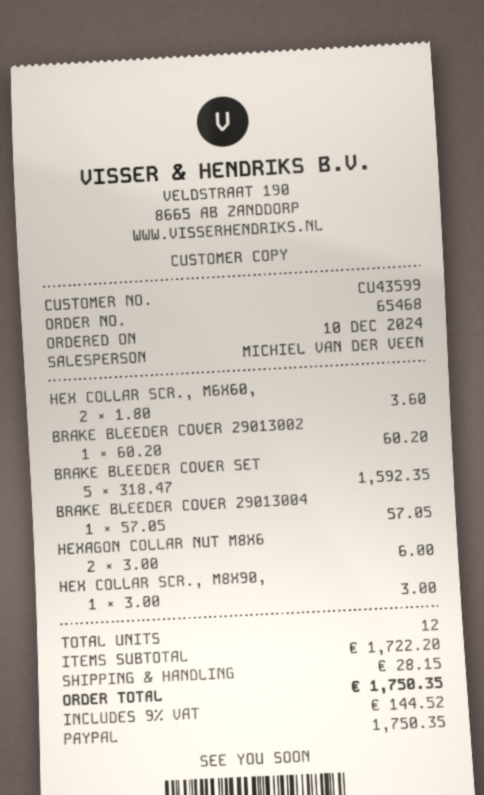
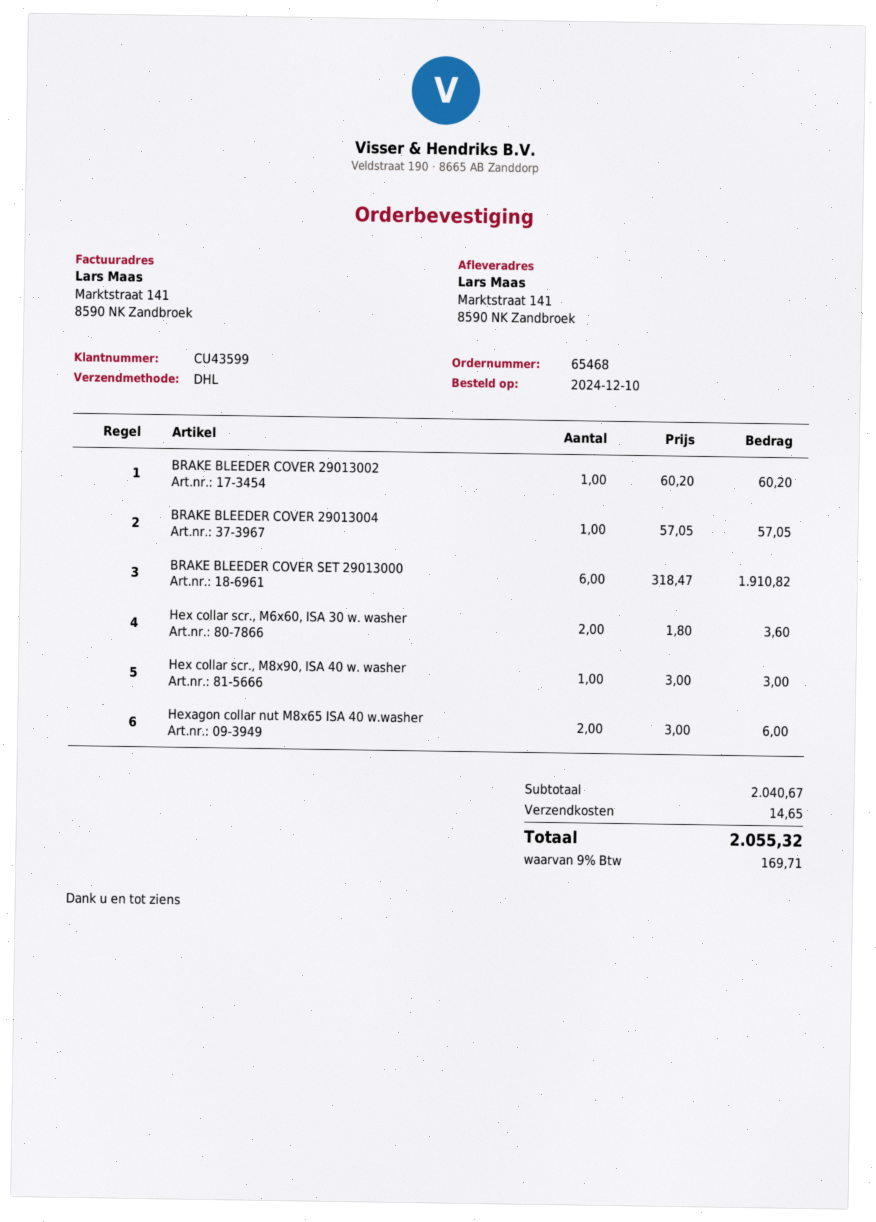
BRAKE BLEEDER COVER SET: 5 x 318.47 = 1592.35 -> 6 x 318.47 = 1910.82
subtotal: 1722.20 -> 2040.67
shipping: 28.15 -> 14.65
tax: 9% = 144.52 -> 9% = 169.71
total: 1750.35 -> 2055.32

